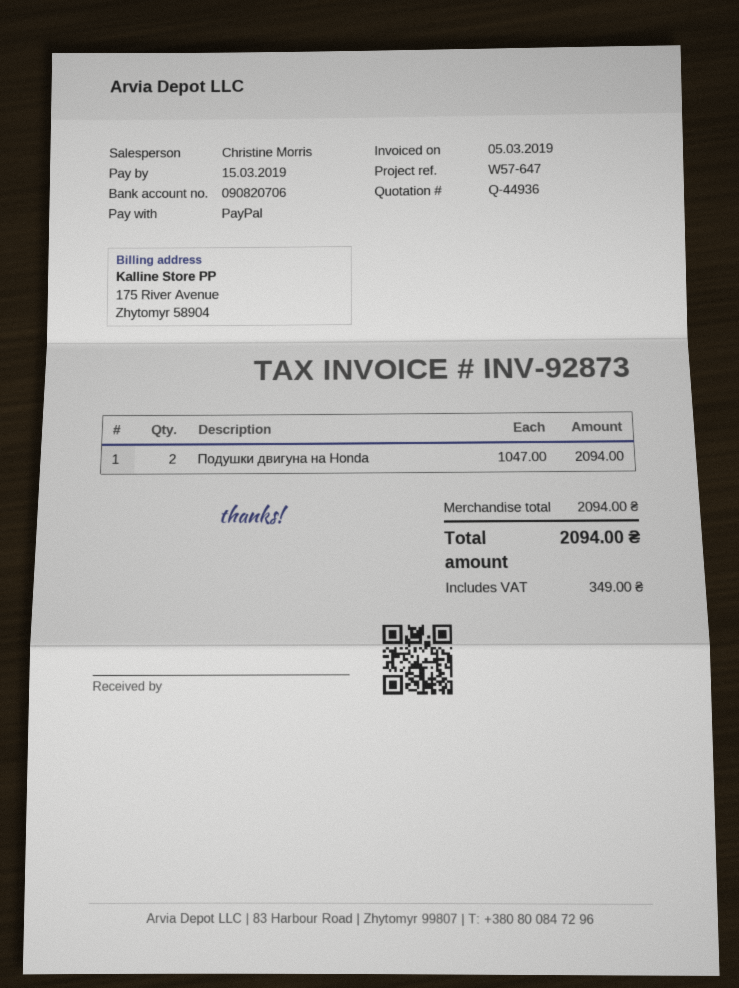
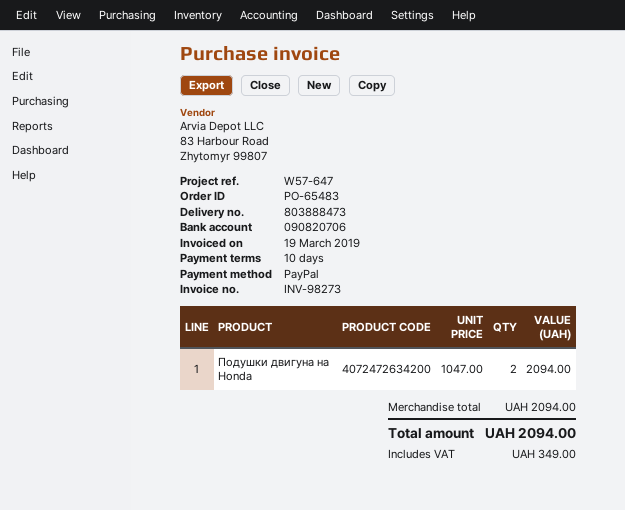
invoice number: INV-92873 -> INV-98273
invoice date: 2019-03-05 -> 2019-03-19

